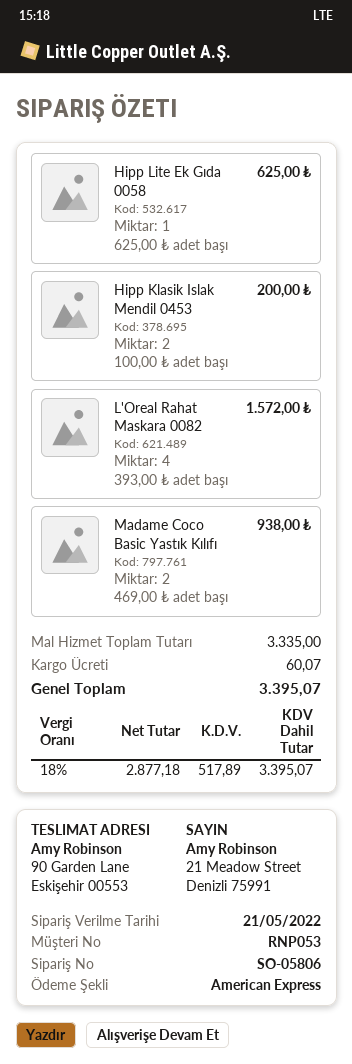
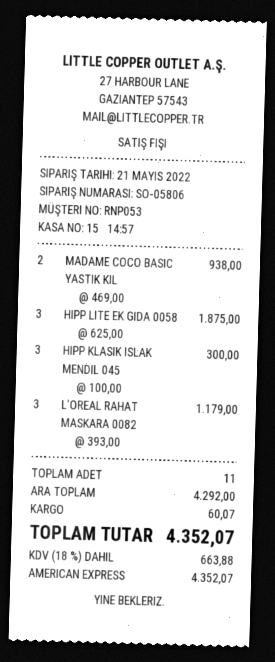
Hipp Lite Ek Gıda 0058: 1 x 625.00 = 625.00 -> 3 x 625.00 = 1875.00
Hipp Klasik Islak Mendil 0453: 2 x 100.00 = 200.00 -> 3 x 100.00 = 300.00
L'Oreal Rahat Maskara 0082: 4 x 393.00 = 1572.00 -> 3 x 393.00 = 1179.00
subtotal: 3335.00 -> 4292.00
tax: 18% = 517.89 -> 18% = 663.88
total: 3395.07 -> 4352.07

